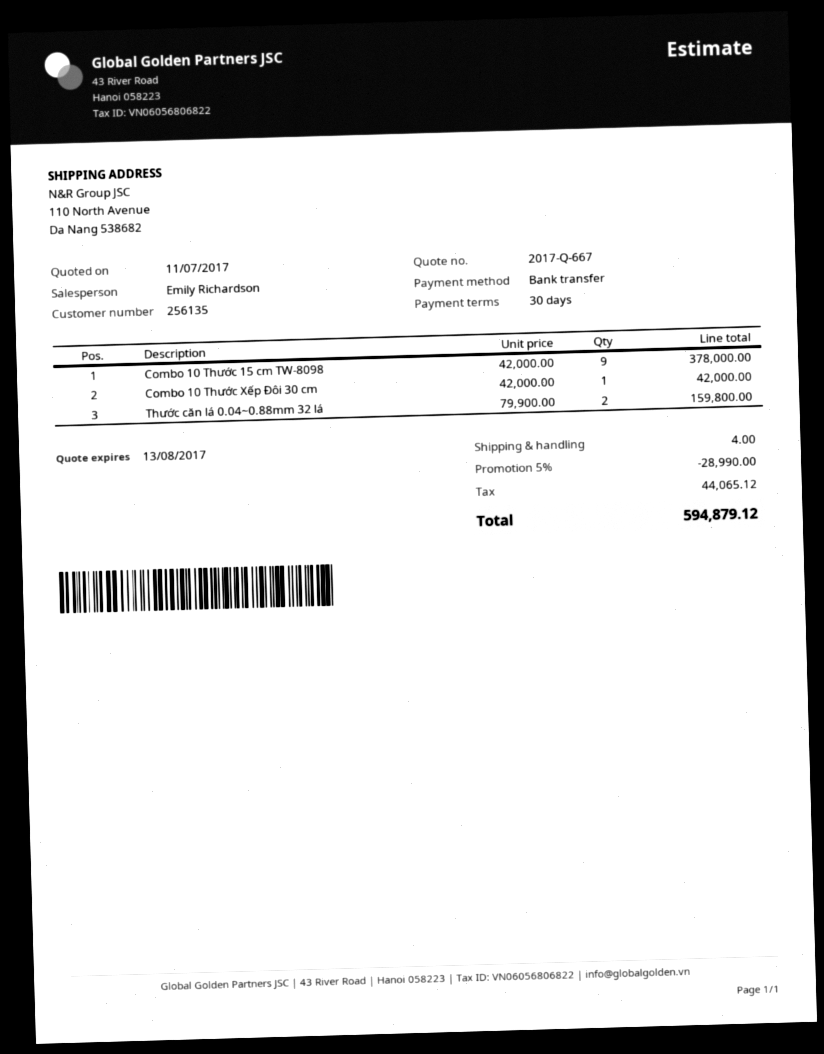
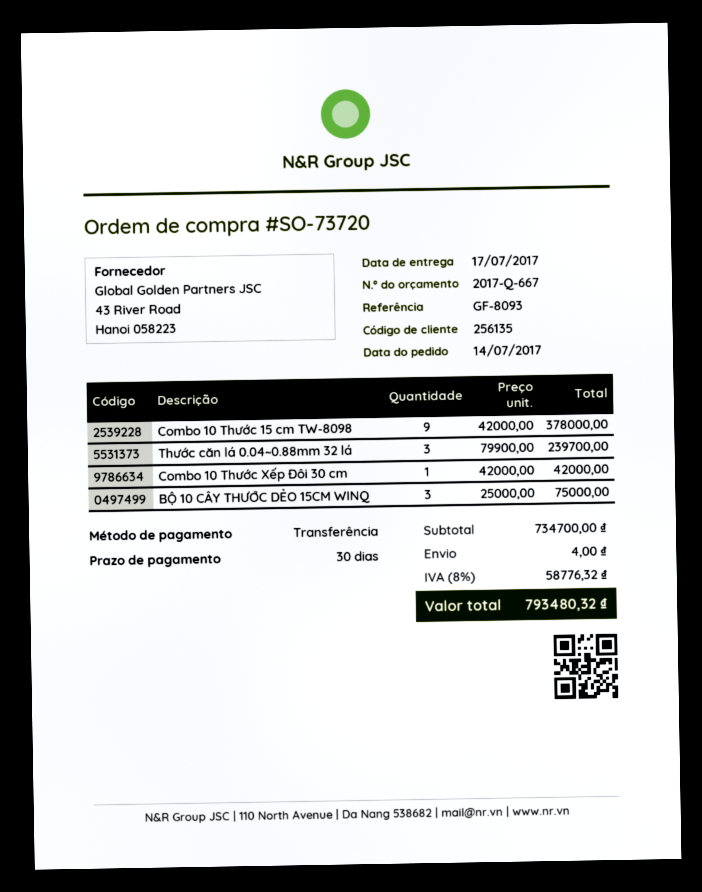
Thước căn lá 0.04~0.88mm 32 lá: 2 x 79900.00 = 159800.00 -> 3 x 79900.00 = 239700.00
BỘ 10 CÂY THƯỚC DẺO 15CM WINQ: none -> 3 x 25000.00 = 75000.00
discount: 5% = 28990.00 -> none
tax: 44065.12 -> 58776.32
total: 594879.12 -> 793480.32

